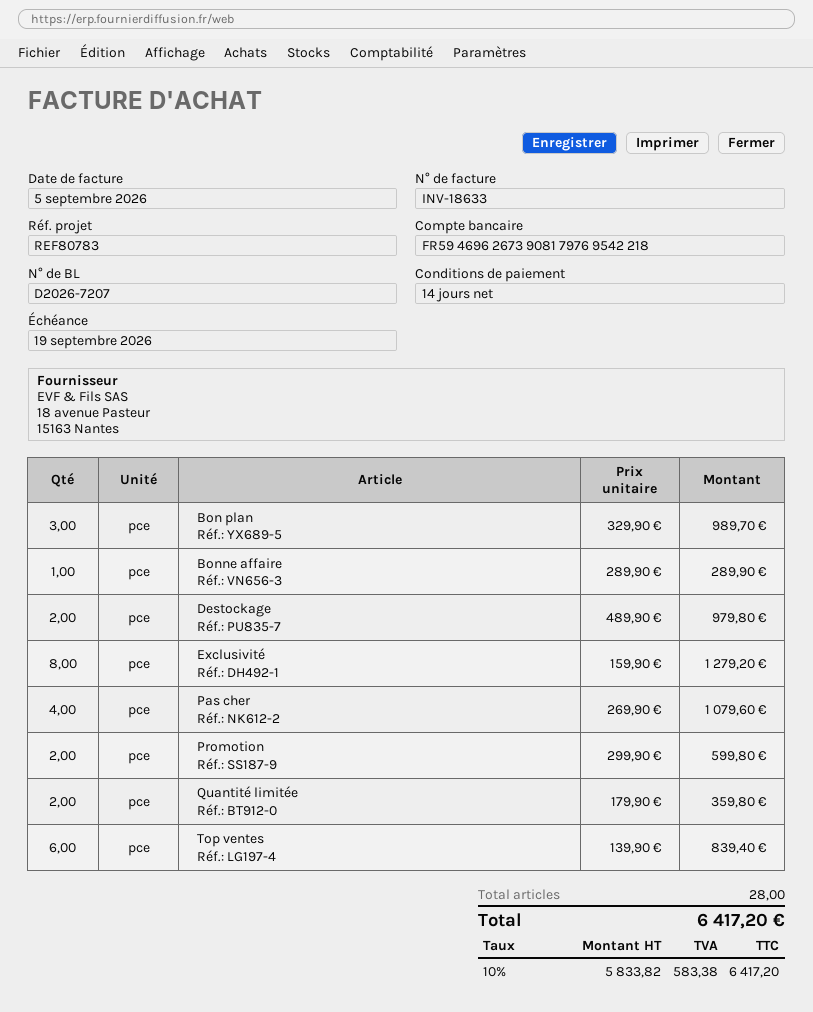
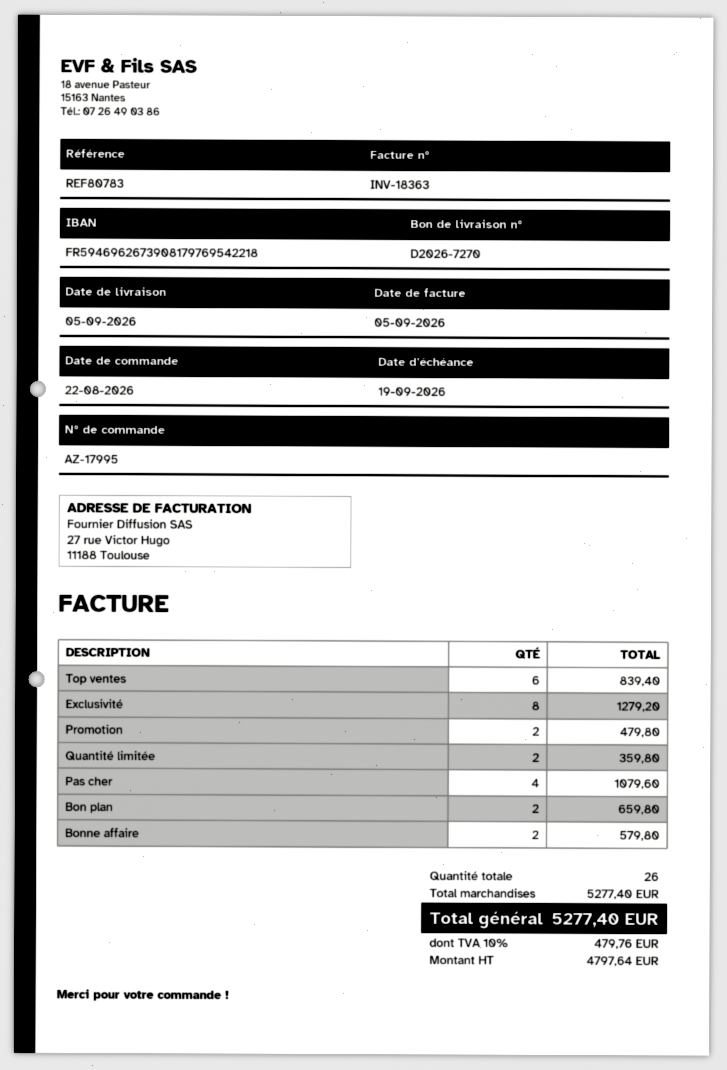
delivery note number: D2026-7207 -> D2026-7270
invoice number: INV-18633 -> INV-18363
Bon plan: 3 for 989.70 -> 2 for 659.80
Bonne affaire: 1 for 289.90 -> 2 for 579.80
Destockage: 2 for 979.80 -> none
Promotion: 2 for 599.80 -> 2 for 479.80
total quantity: 28 -> 26
net: 5833.82 -> 4797.64
tax: 10% = 583.38 -> 10% = 479.76
total: 6417.20 -> 5277.40

